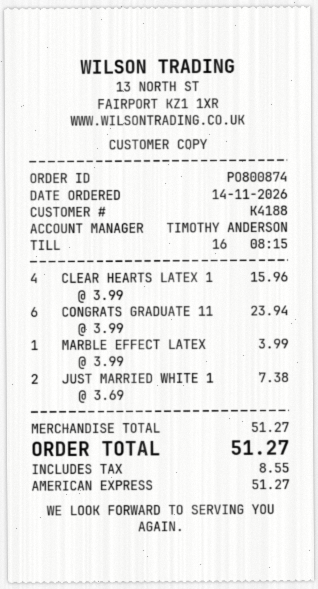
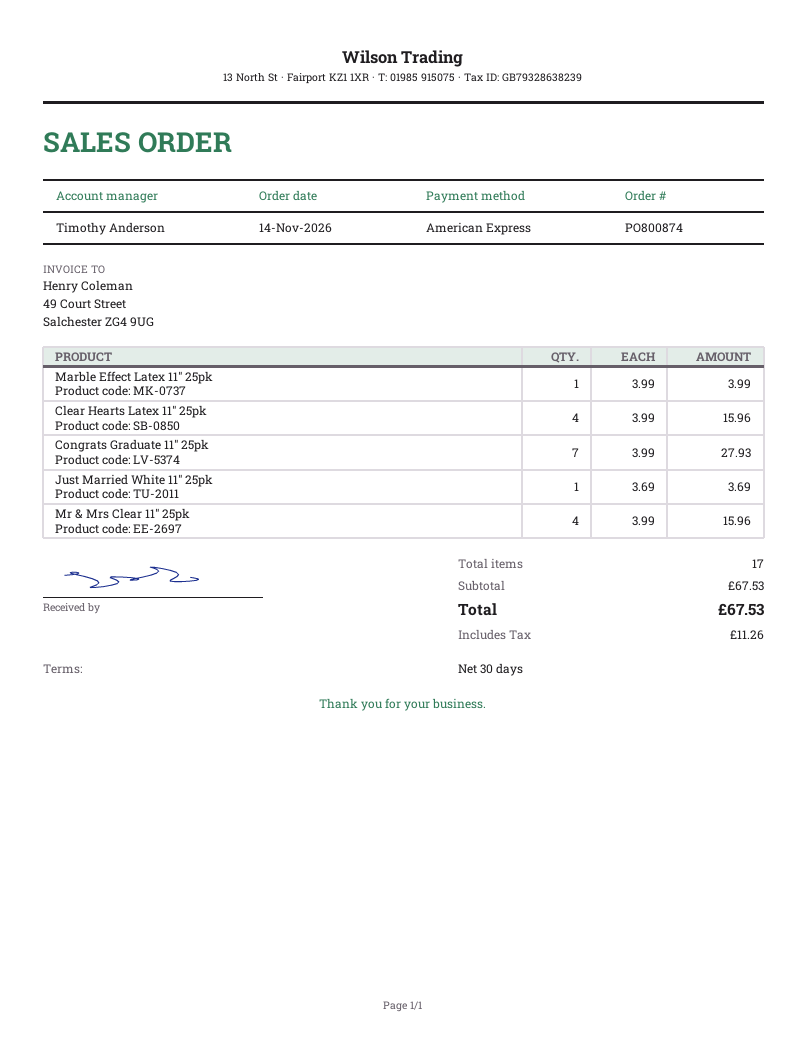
CONGRATS GRADUATE 11: 6 x 3.99 = 23.94 -> 7 x 3.99 = 27.93
JUST MARRIED WHITE 1: 2 x 3.69 = 7.38 -> 1 x 3.69 = 3.69
Mr & Mrs Clear 11" 25pk: none -> 4 x 3.99 = 15.96
subtotal: 51.27 -> 67.53
tax: 8.55 -> 11.26
total: 51.27 -> 67.53

